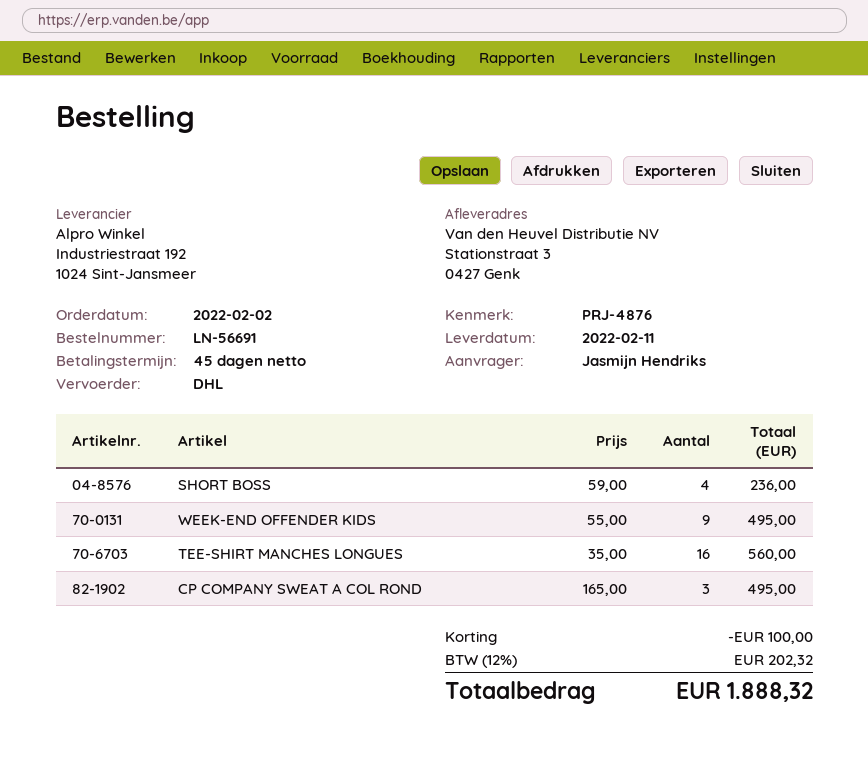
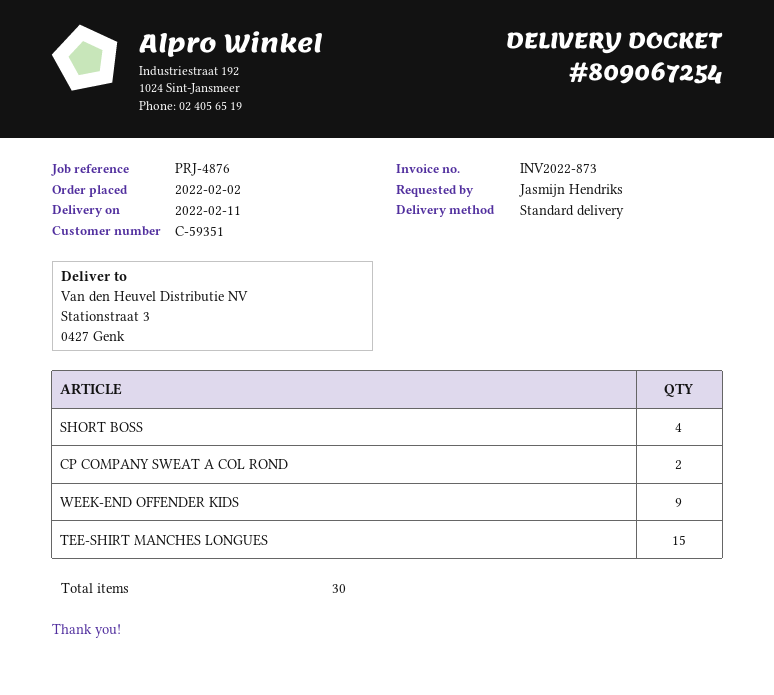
shipping method: DHL -> standard
TEE-SHIRT MANCHES LONGUES: 16 -> 15
CP COMPANY SWEAT A COL ROND: 3 -> 2

